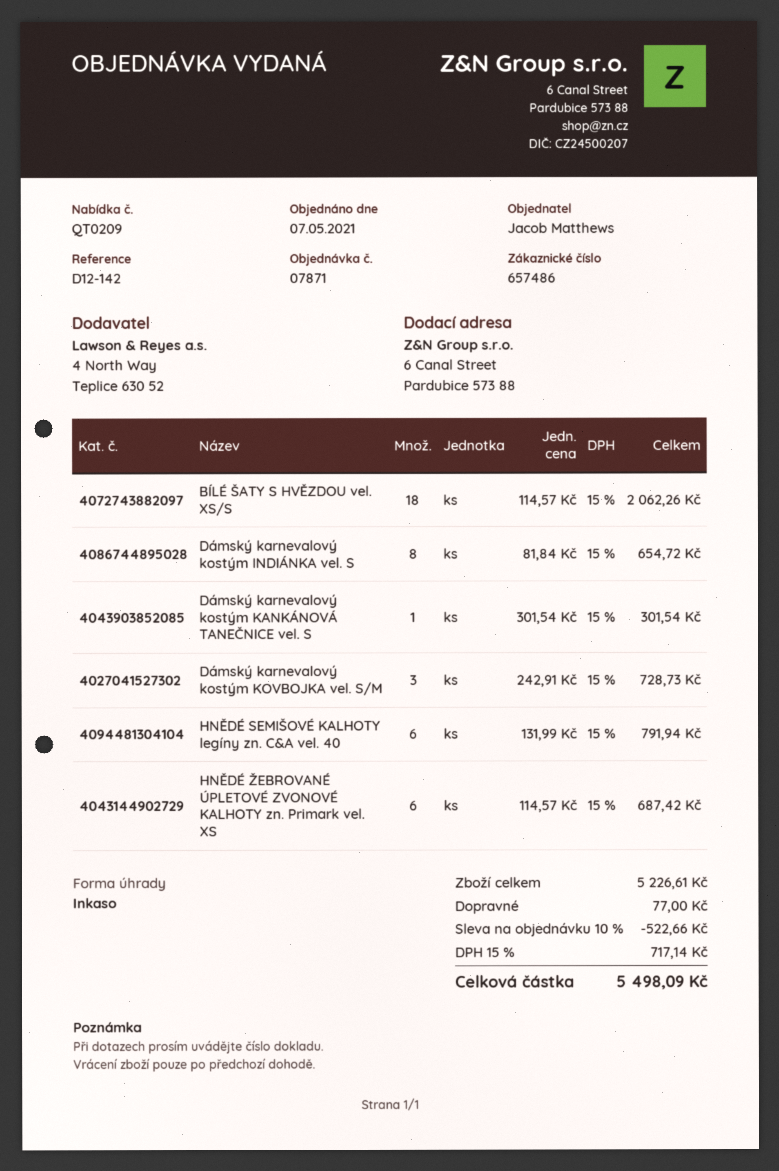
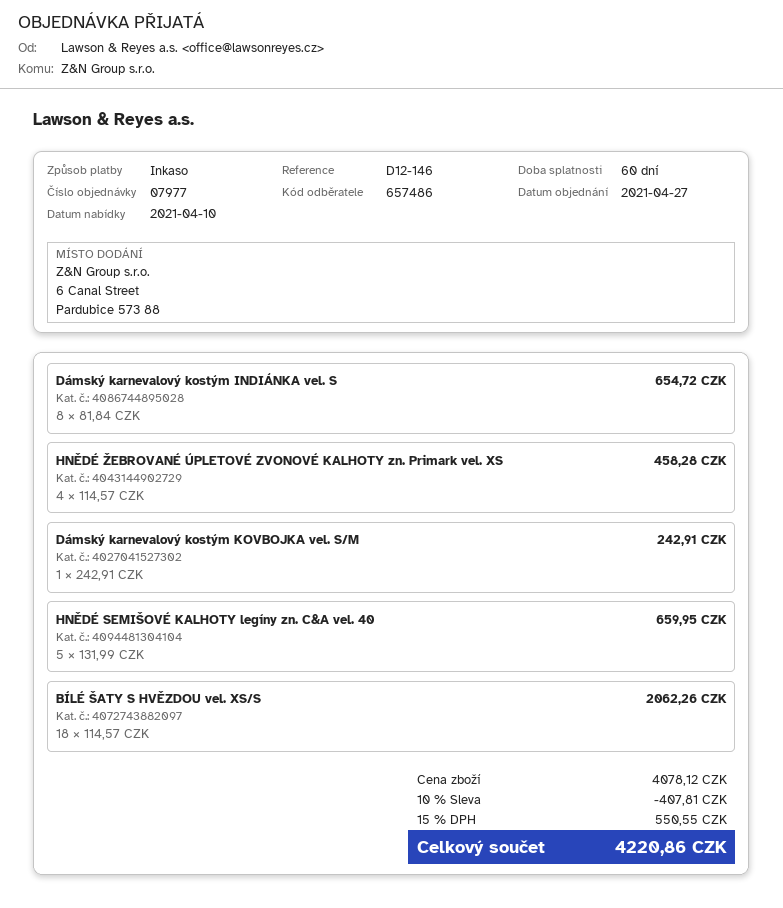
order number: 07871 -> 07977
order date: 2021-05-07 -> 2021-04-27
reference: D12-142 -> D12-146
Dámský karnevalový kostým KANKÁNOVÁ TANEČNICE vel. S: 1 x 301.54 = 301.54 -> none
Dámský karnevalový kostým KOVBOJKA vel. S/M: 3 x 242.91 = 728.73 -> 1 x 242.91 = 242.91
HNĚDÉ SEMIŠOVÉ KALHOTY legíny zn. C&A vel. 40: 6 x 131.99 = 791.94 -> 5 x 131.99 = 659.95
HNĚDÉ ŽEBROVANÉ ÚPLETOVÉ ZVONOVÉ KALHOTY zn. Primark vel. XS: 6 x 114.57 = 687.42 -> 4 x 114.57 = 458.28
subtotal: 5226.61 -> 4078.12
discount: 10% = 522.66 -> 10% = 407.81
shipping: 77.00 -> none
tax: 15% = 717.14 -> 15% = 550.55
total: 5498.09 -> 4220.86

